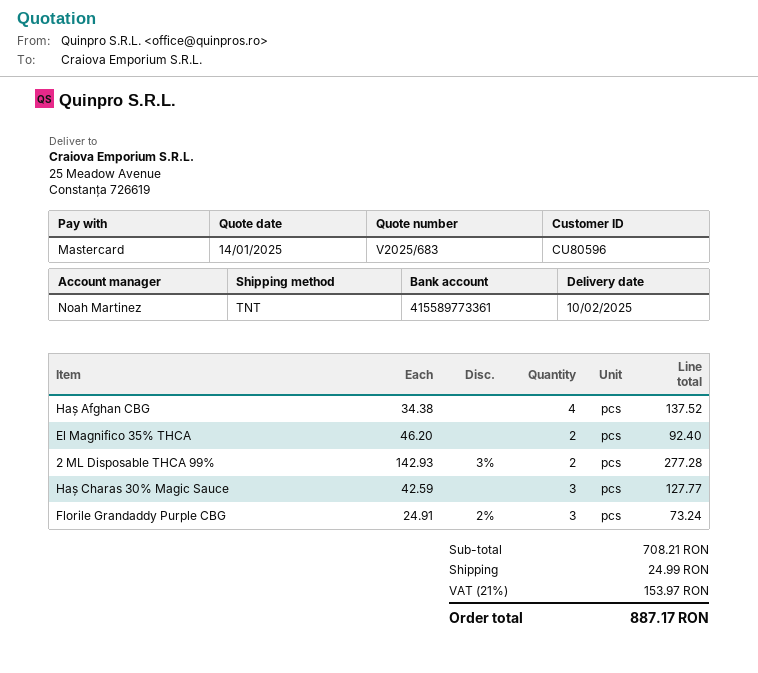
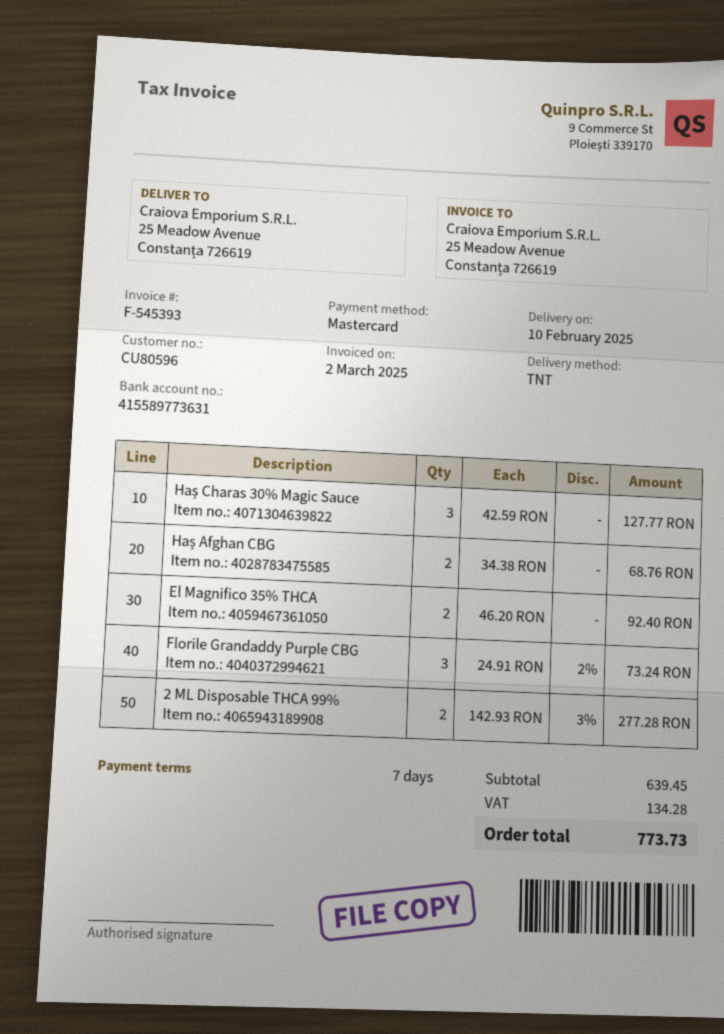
bank account: 415589773361 -> 415589773631
Haș Afghan CBG: 4 x 34.38 = 137.52 -> 2 x 34.38 = 68.76
subtotal: 708.21 -> 639.45
shipping: 24.99 -> none
tax: 153.97 -> 134.28
total: 887.17 -> 773.73

